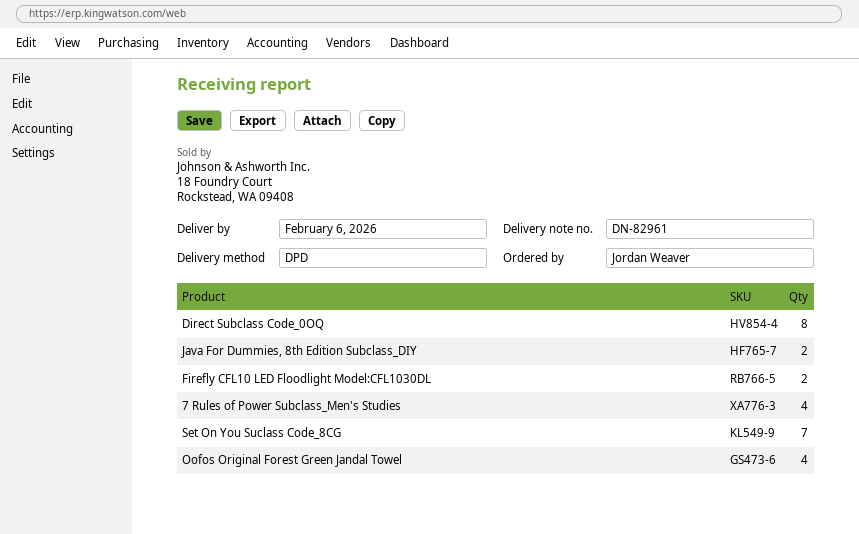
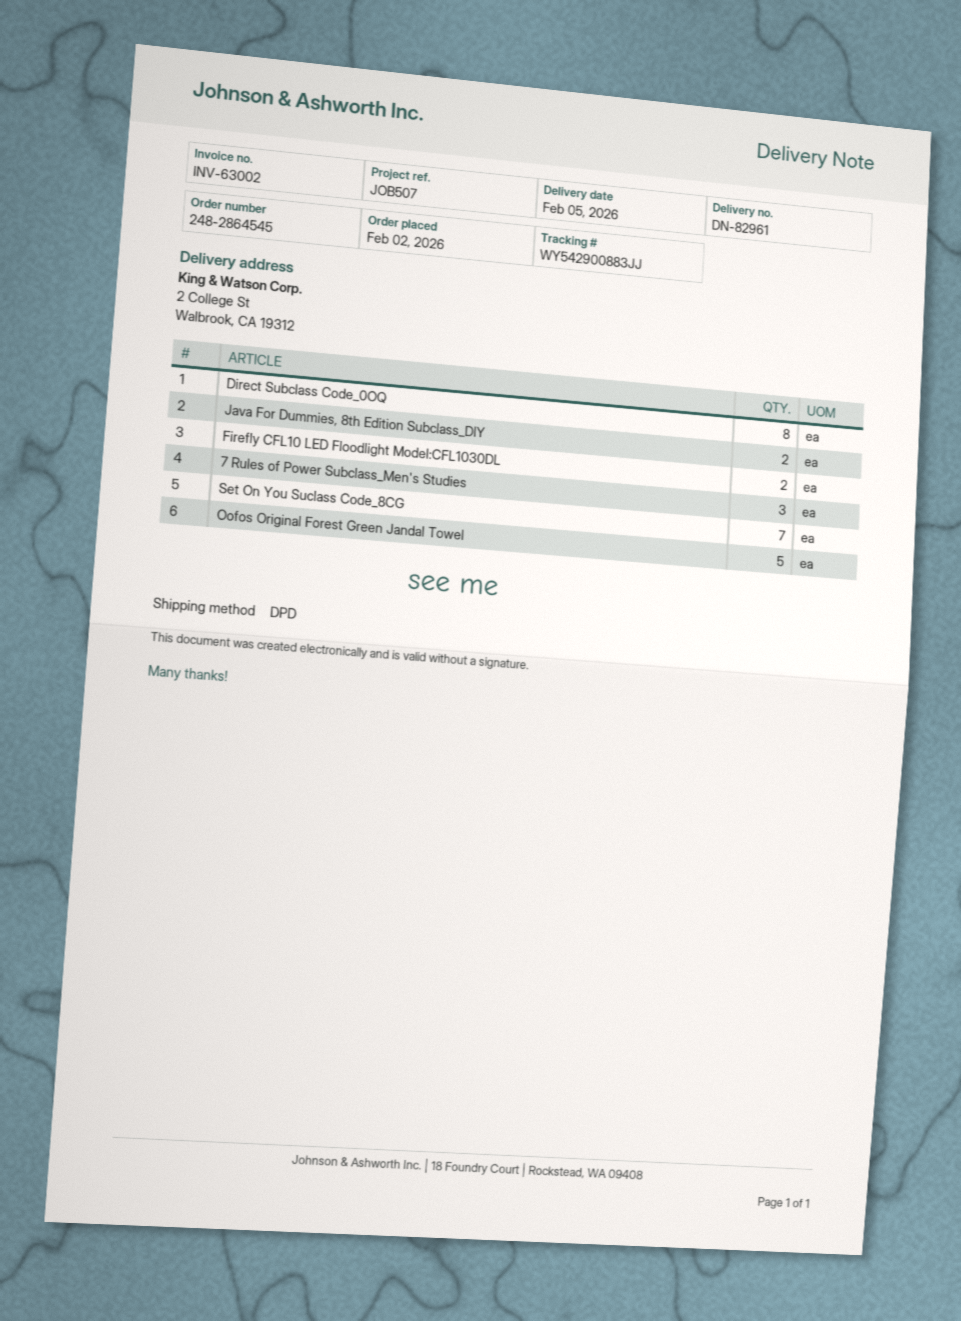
delivery date: 2026-02-06 -> 2026-02-05
7 Rules of Power Subclass_Men's Studies: 4 -> 3
Oofos Original Forest Green Jandal Towel: 4 -> 5

